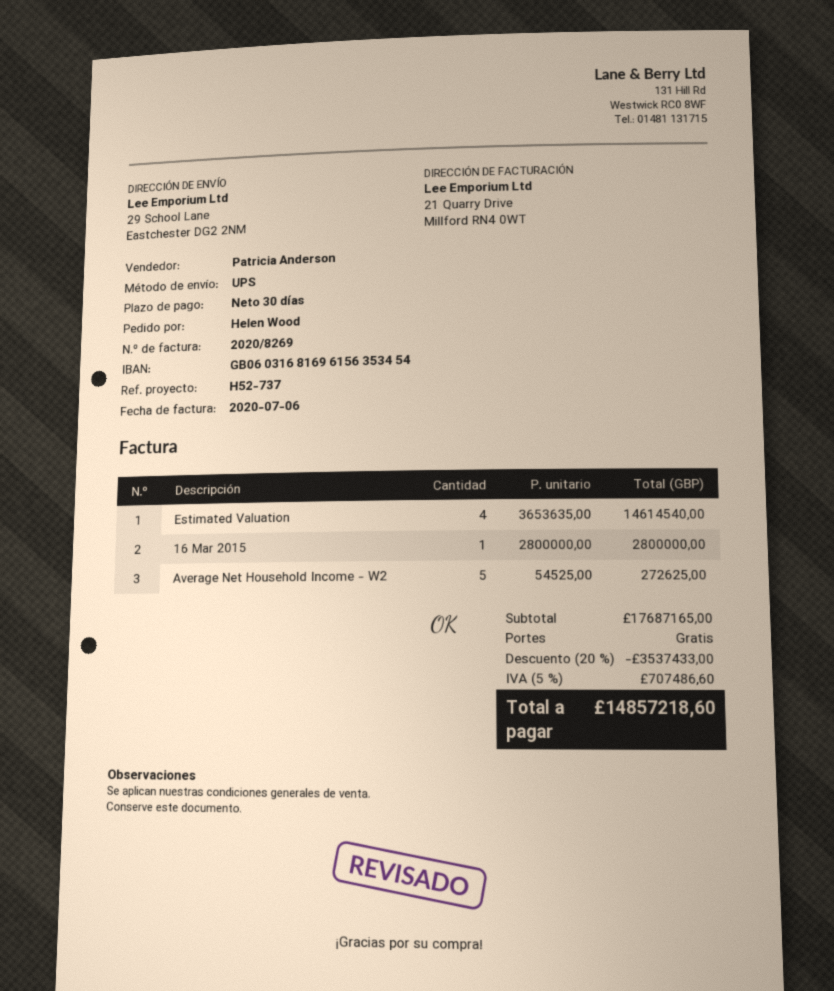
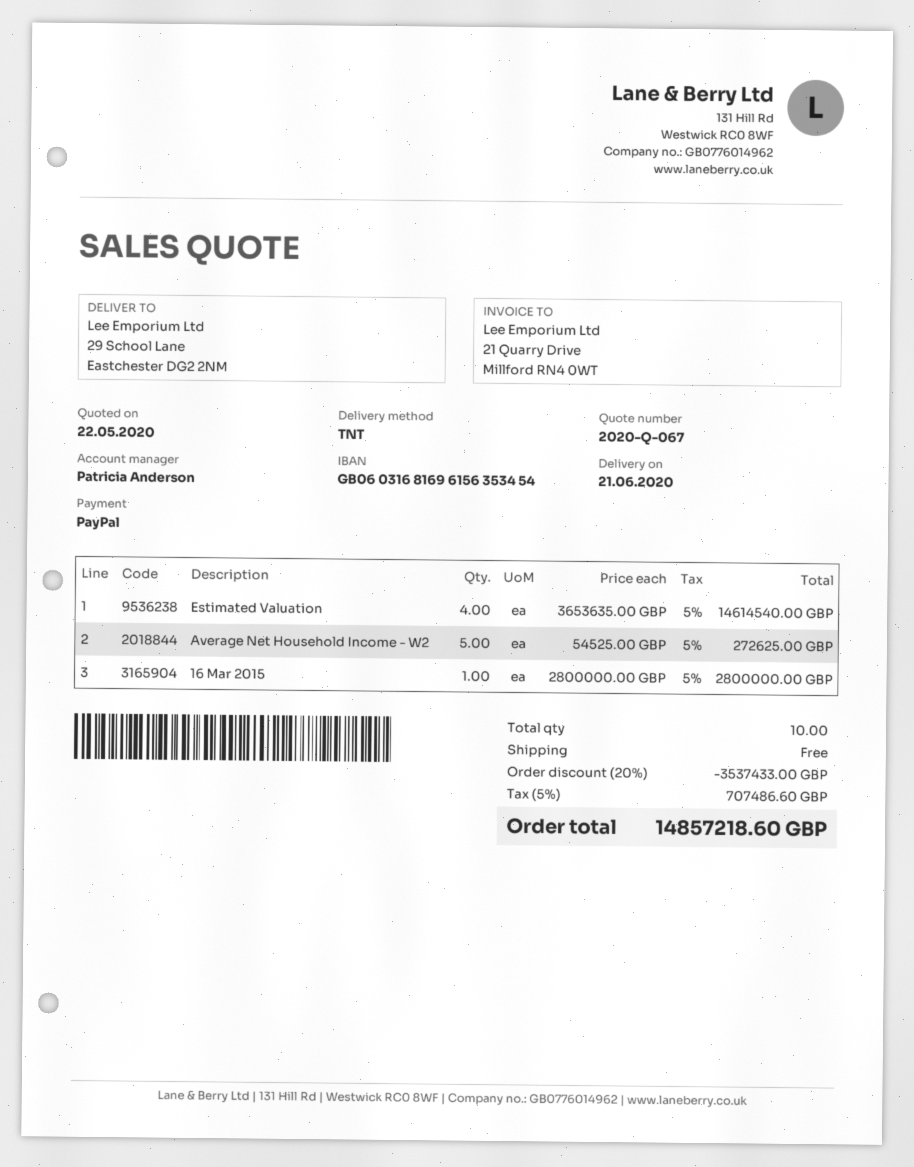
shipping method: UPS -> TNT

